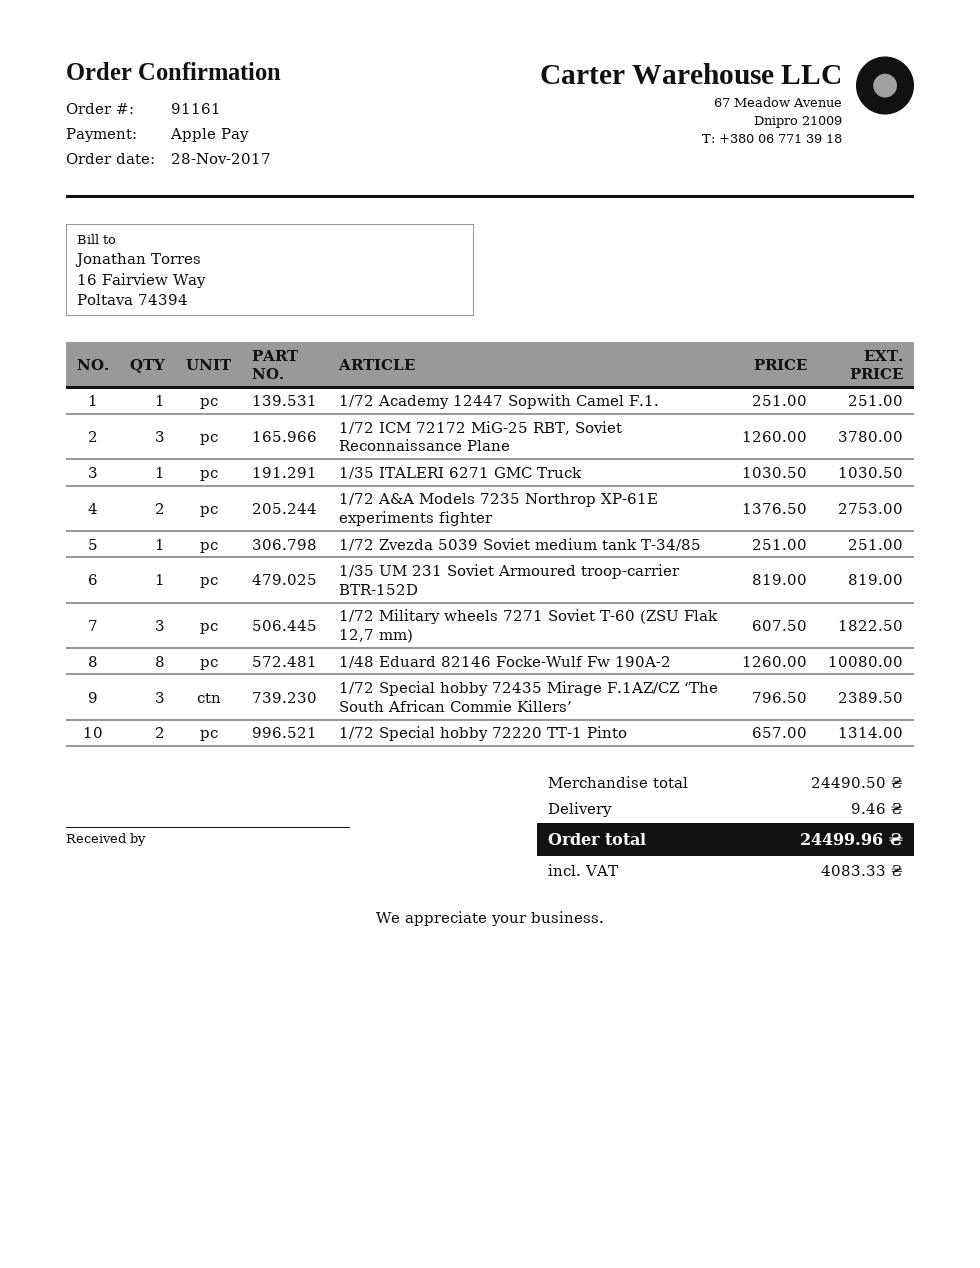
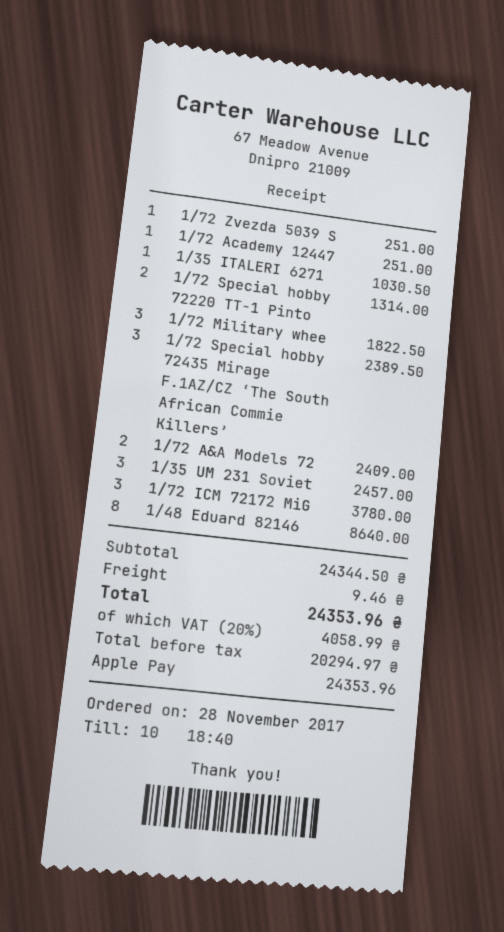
1/72 A&A Models 7235 Northrop XP-61E experiments fighter: 2 for 2753.00 -> 2 for 2409.00
1/35 UM 231 Soviet Armoured troop-carrier BTR-152D: 1 for 819.00 -> 3 for 2457.00
1/48 Eduard 82146 Focke-Wulf Fw 190A-2: 8 for 10080.00 -> 8 for 8640.00
subtotal: 24490.50 -> 24344.50
tax: 4083.33 -> 4058.99
total: 24499.96 -> 24353.96

